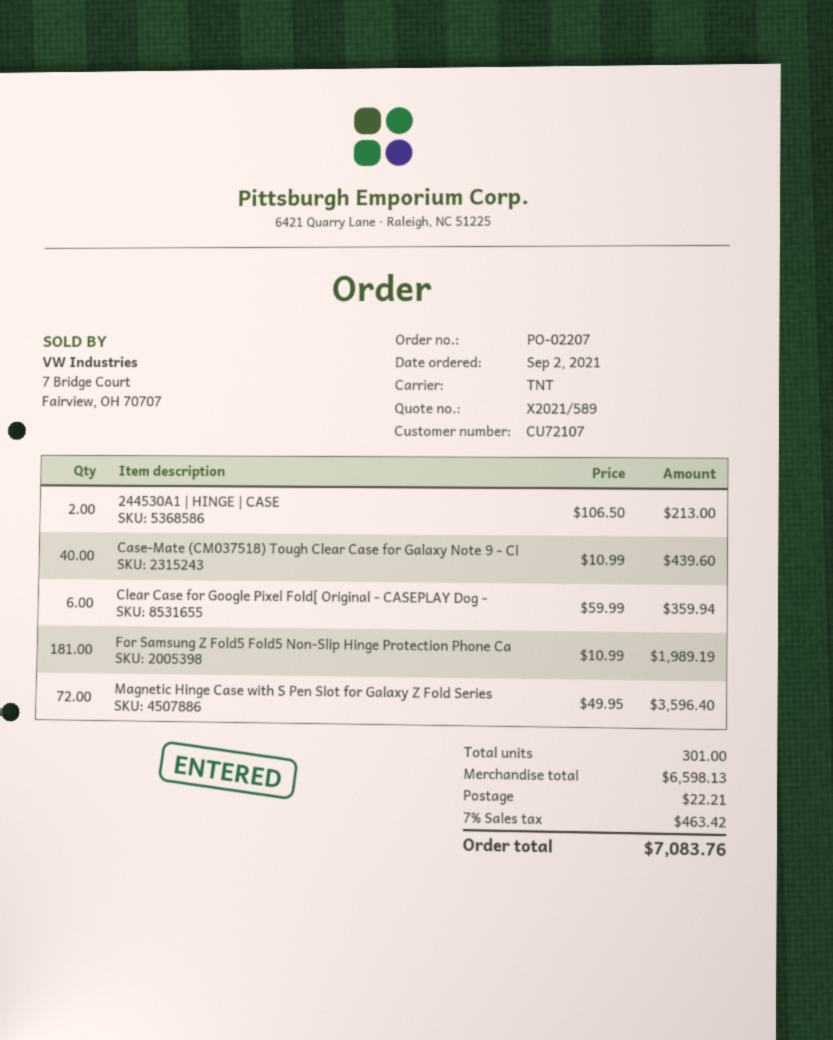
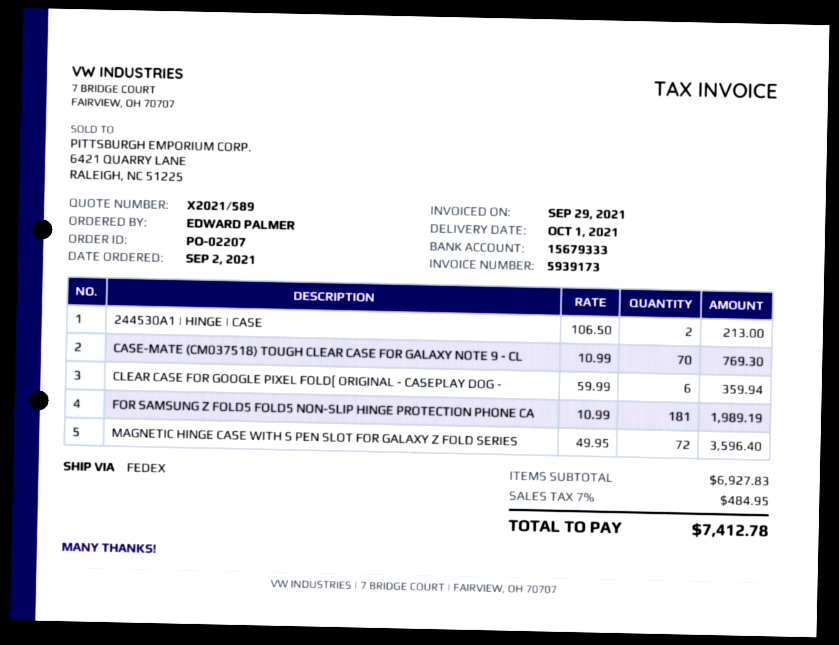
shipping method: TNT -> FedEx
Case-Mate (CM037518) Tough Clear Case for Galaxy Note 9 - Cl: 40 x 10.99 = 439.60 -> 70 x 10.99 = 769.30
subtotal: 6598.13 -> 6927.83
shipping: 22.21 -> none
tax: 7% = 463.42 -> 7% = 484.95
total: 7083.76 -> 7412.78

